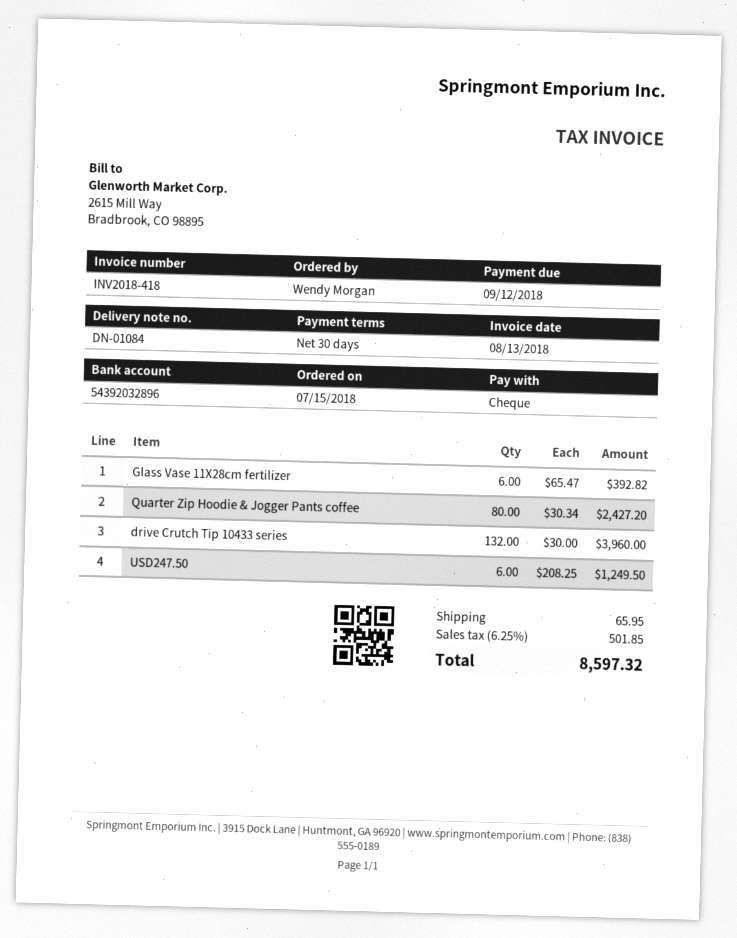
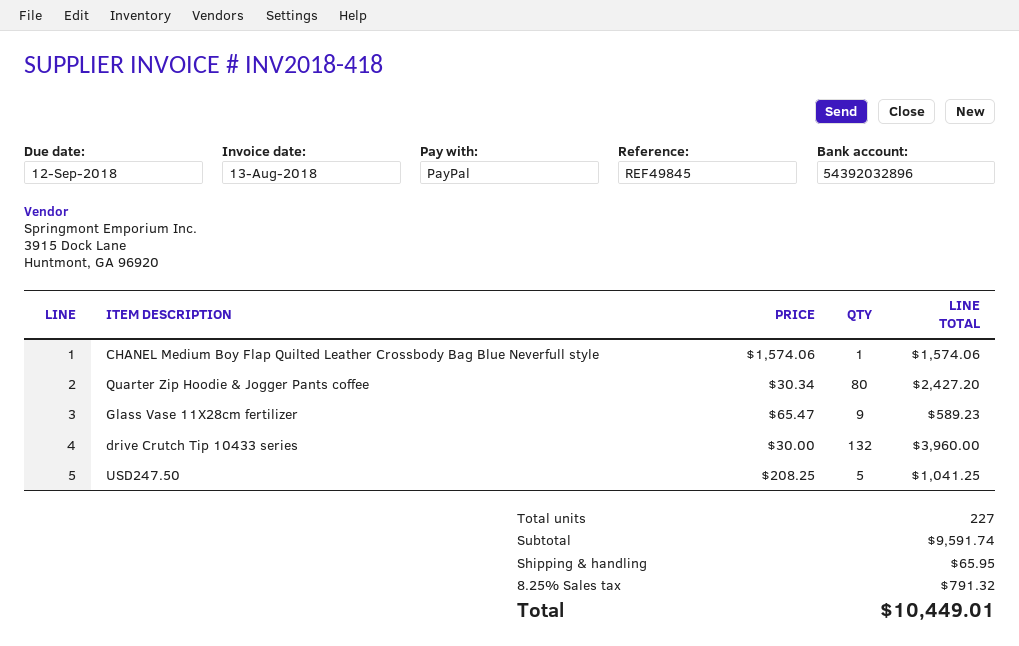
payment method: cheque -> PayPal
Glass Vase 11X28cm fertilizer: 6 x 65.47 = 392.82 -> 9 x 65.47 = 589.23
USD247.50: 6 x 208.25 = 1249.50 -> 5 x 208.25 = 1041.25
CHANEL Medium Boy Flap Quilted Leather Crossbody Bag Blue Neverfull style: none -> 1 x 1574.06 = 1574.06
tax: 6.25% = 501.85 -> 8.25% = 791.32
total: 8597.32 -> 10449.01

